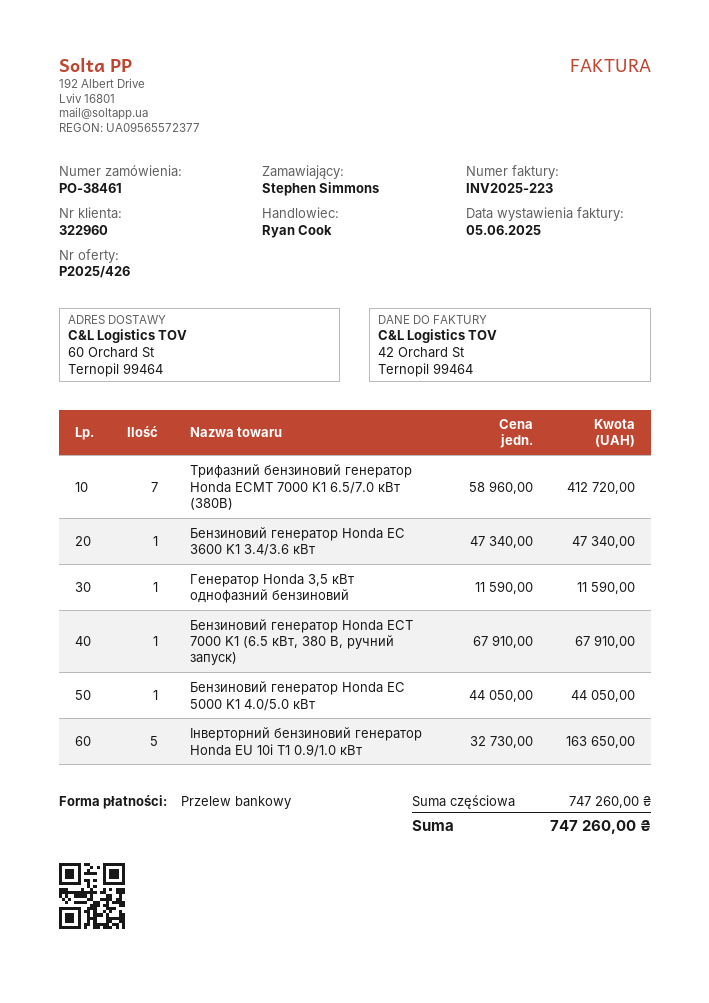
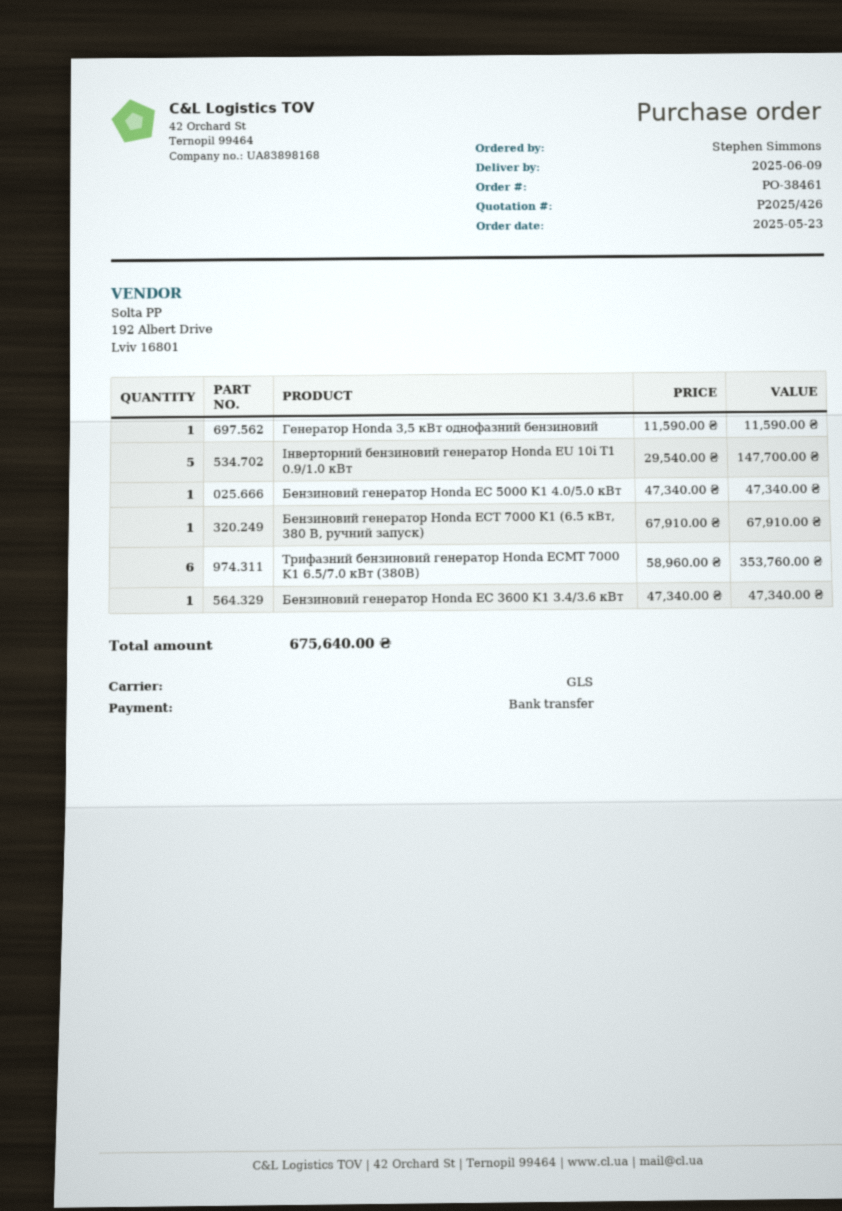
Трифазний бензиновий генератор Honda ECMT 7000 K1 6.5/7.0 кВт (380В): 7 x 58960.00 = 412720.00 -> 6 x 58960.00 = 353760.00
Бензиновий генератор Honda EC 5000 K1 4.0/5.0 кВт: 1 x 44050.00 = 44050.00 -> 1 x 47340.00 = 47340.00
Інверторний бензиновий генератор Honda EU 10i T1 0.9/1.0 кВт: 5 x 32730.00 = 163650.00 -> 5 x 29540.00 = 147700.00
total: 747260.00 -> 675640.00

